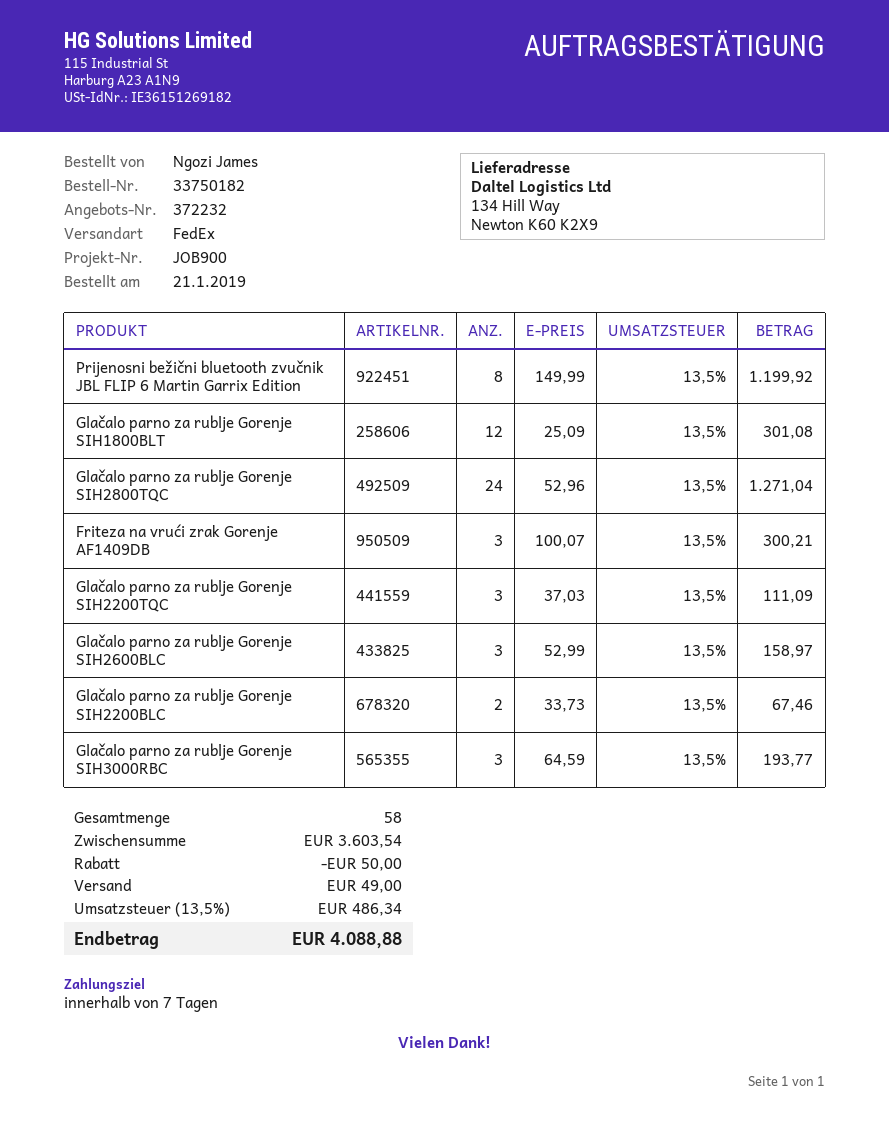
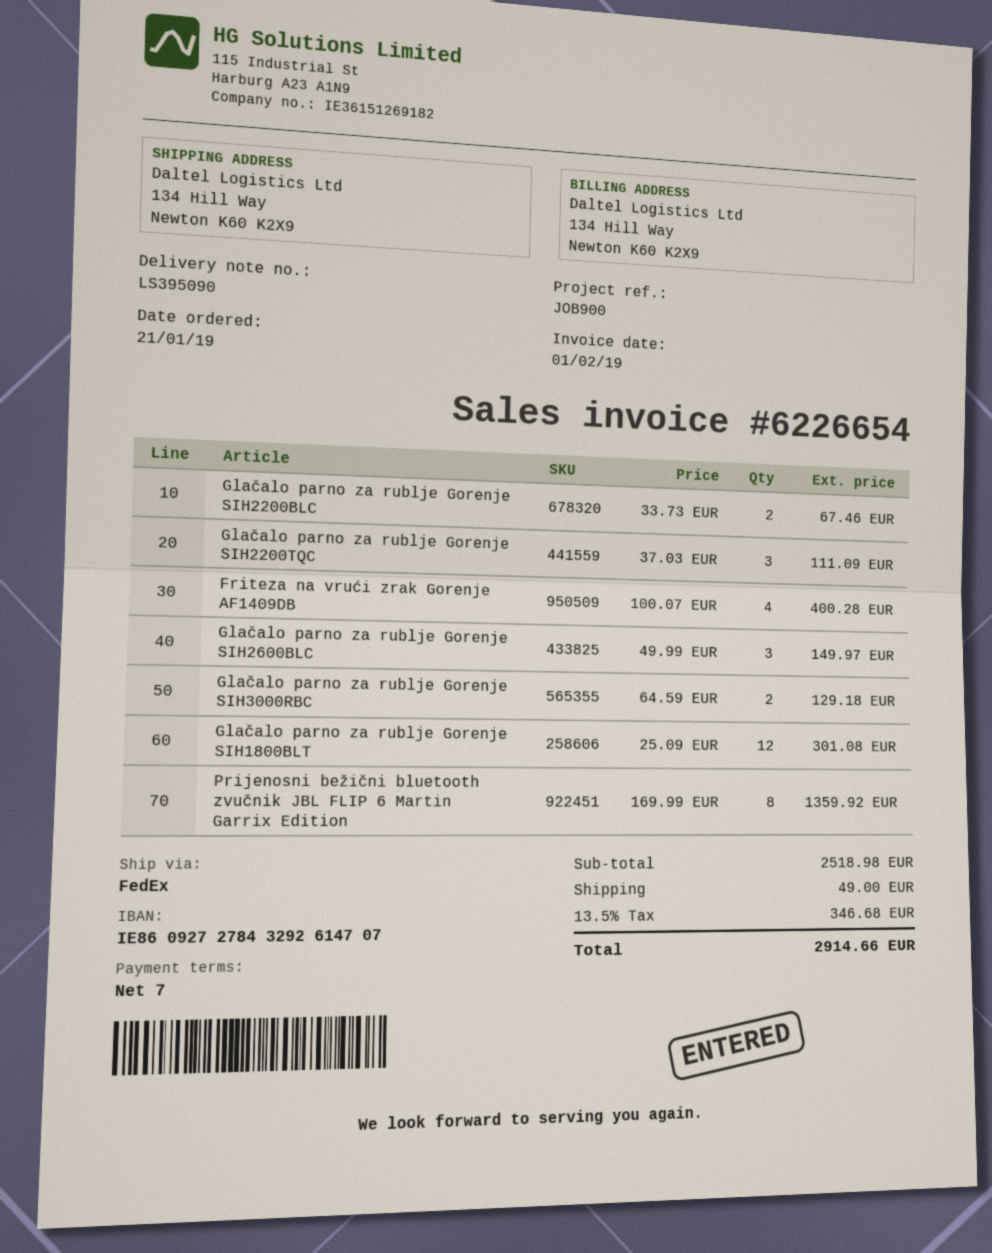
Prijenosni bežični bluetooth zvučnik JBL FLIP 6 Martin Garrix Edition: 8 x 149.99 = 1199.92 -> 8 x 169.99 = 1359.92
Glačalo parno za rublje Gorenje SIH2800TQC: 24 x 52.96 = 1271.04 -> none
Friteza na vrući zrak Gorenje AF1409DB: 3 x 100.07 = 300.21 -> 4 x 100.07 = 400.28
Glačalo parno za rublje Gorenje SIH2600BLC: 3 x 52.99 = 158.97 -> 3 x 49.99 = 149.97
Glačalo parno za rublje Gorenje SIH3000RBC: 3 x 64.59 = 193.77 -> 2 x 64.59 = 129.18
subtotal: 3603.54 -> 2518.98
discount: 50.00 -> none
tax: 13.5% = 486.34 -> 13.5% = 346.68
total: 4088.88 -> 2914.66

